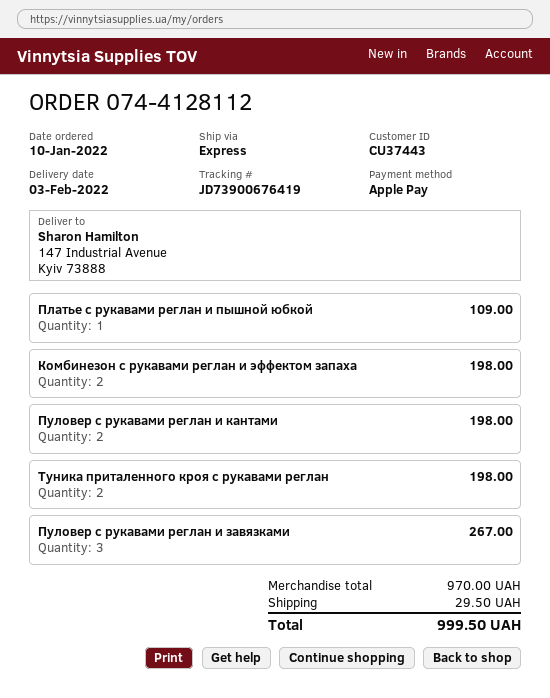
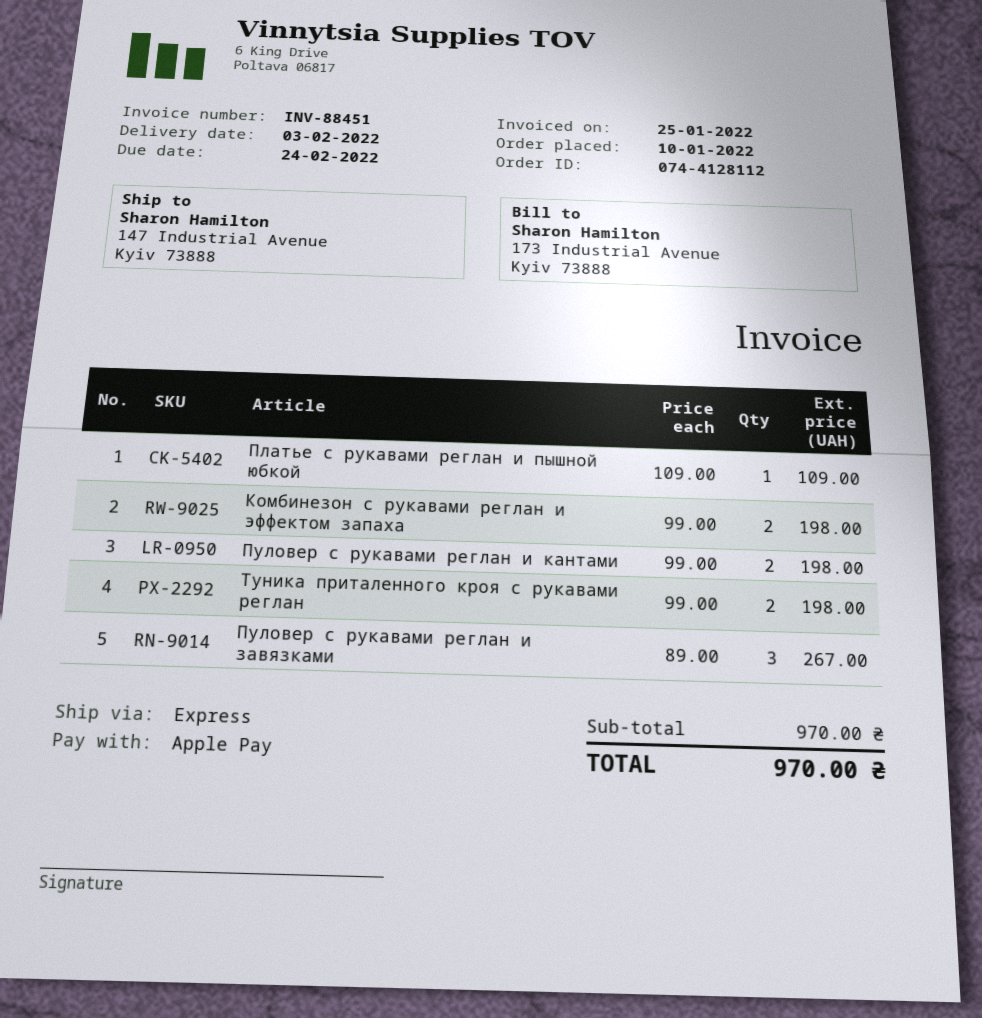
shipping: 29.50 -> none
total: 999.50 -> 970.00

